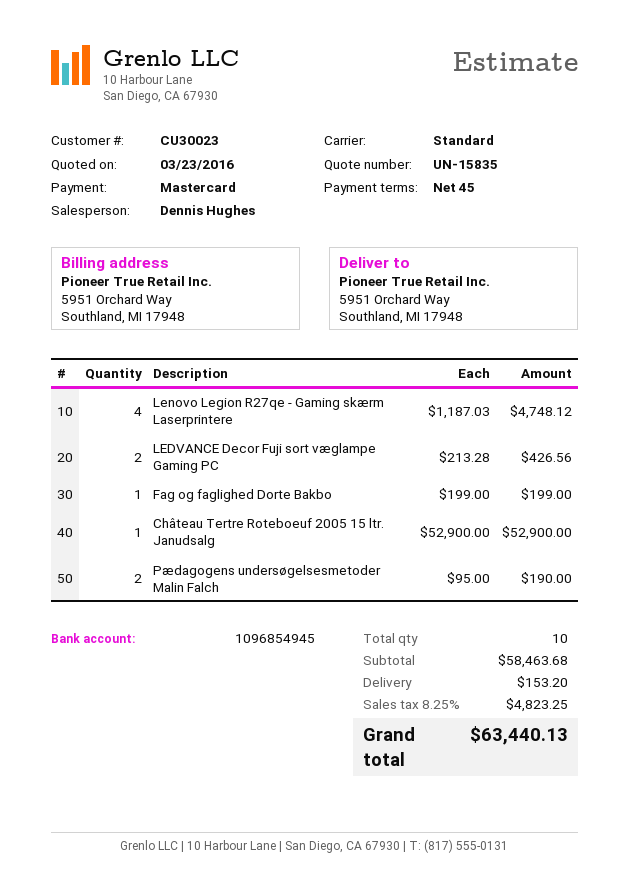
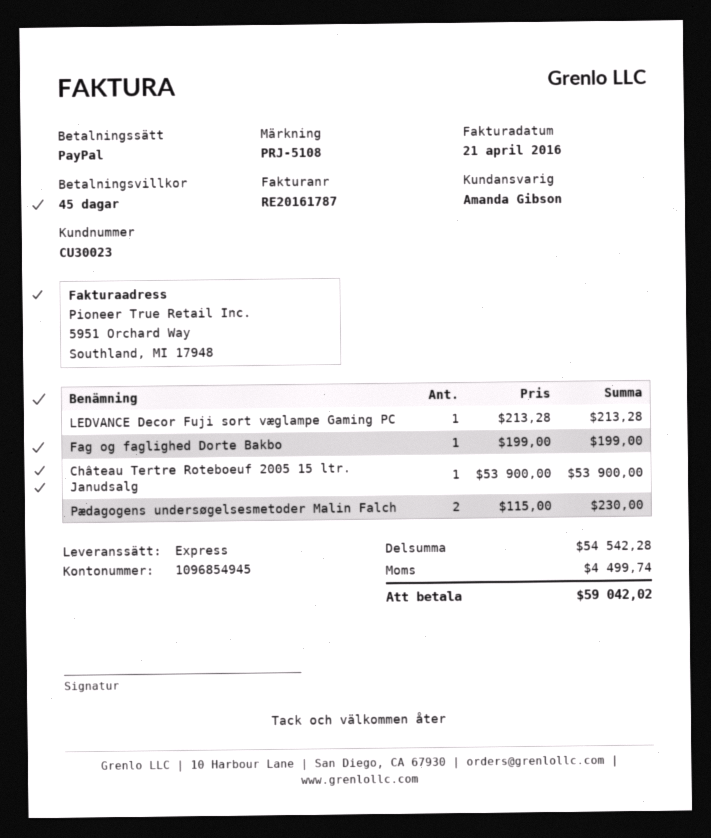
sales rep: Dennis Hughes -> Amanda Gibson
payment method: Mastercard -> PayPal
shipping method: standard -> express
Lenovo Legion R27qe - Gaming skærm Laserprintere: 4 x 1187.03 = 4748.12 -> none
LEDVANCE Decor Fuji sort væglampe Gaming PC: 2 x 213.28 = 426.56 -> 1 x 213.28 = 213.28
Château Tertre Roteboeuf 2005 15 ltr. Janudsalg: 1 x 52900.00 = 52900.00 -> 1 x 53900.00 = 53900.00
Pædagogens undersøgelsesmetoder Malin Falch: 2 x 95.00 = 190.00 -> 2 x 115.00 = 230.00
subtotal: 58463.68 -> 54542.28
shipping: 153.20 -> none
tax: 4823.25 -> 4499.74
total: 63440.13 -> 59042.02

